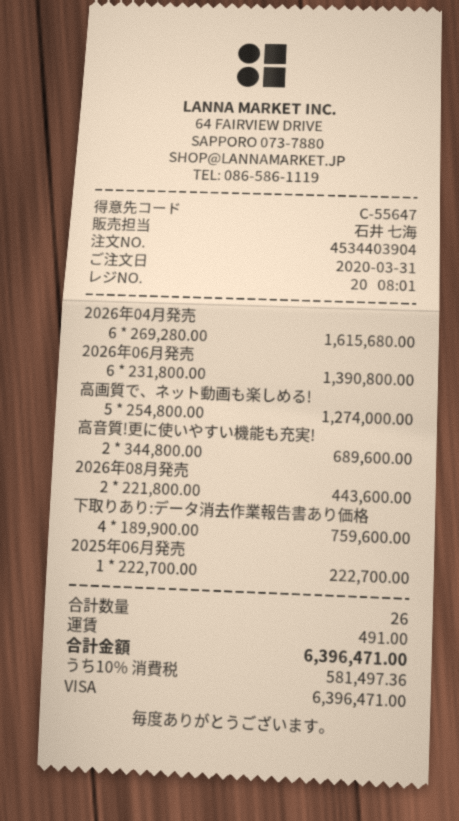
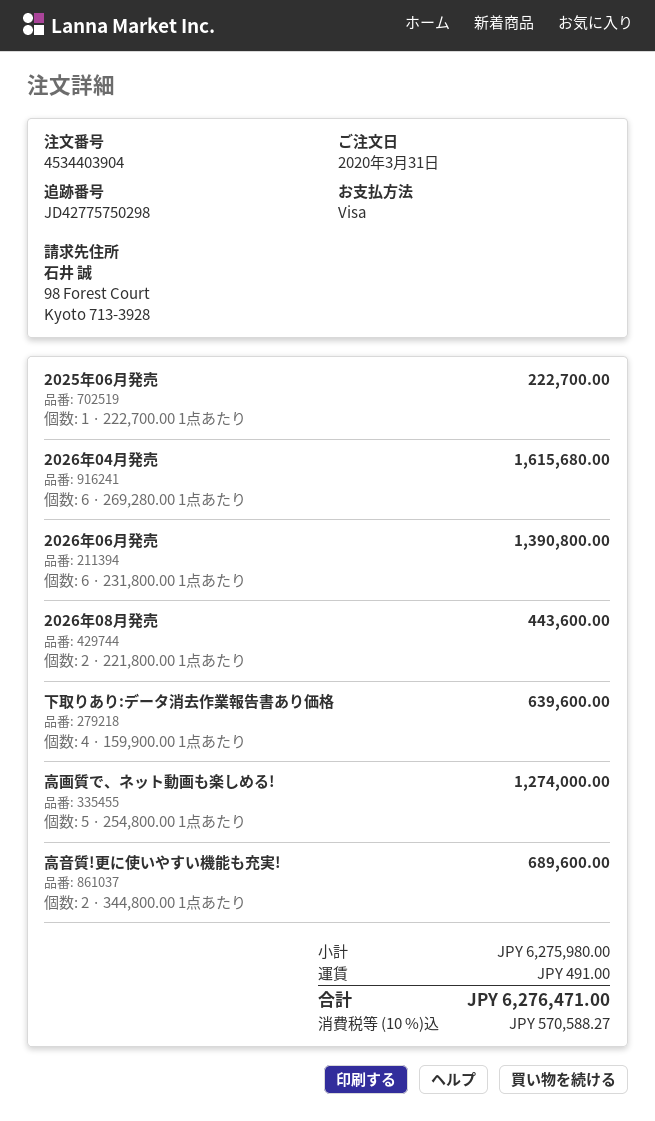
下取りあり:データ消去作業報告書あり価格: 4 x 189900.00 = 759600.00 -> 4 x 159900.00 = 639600.00
tax: 10% = 581497.36 -> 10% = 570588.27
total: 6396471.00 -> 6276471.00

